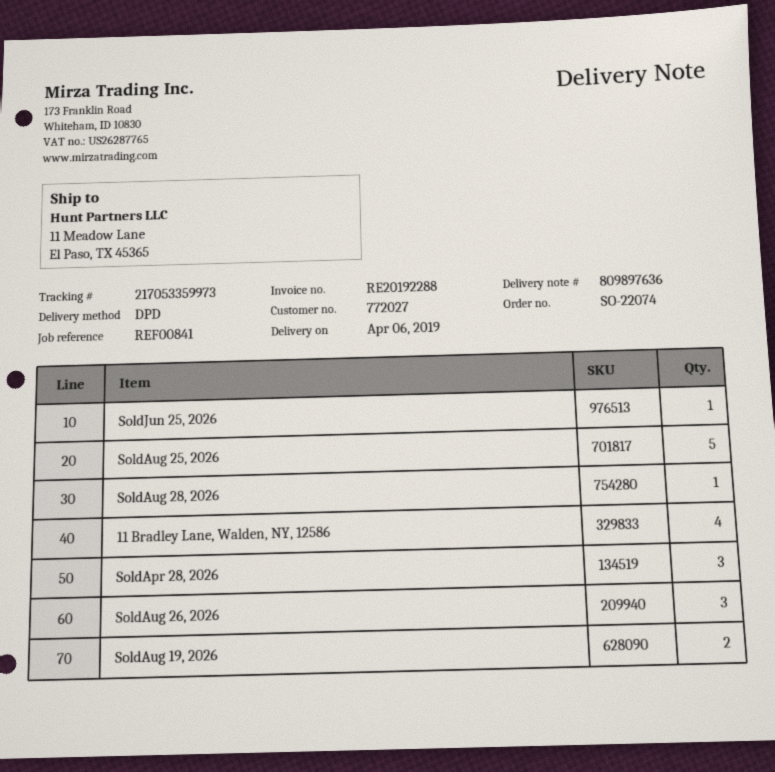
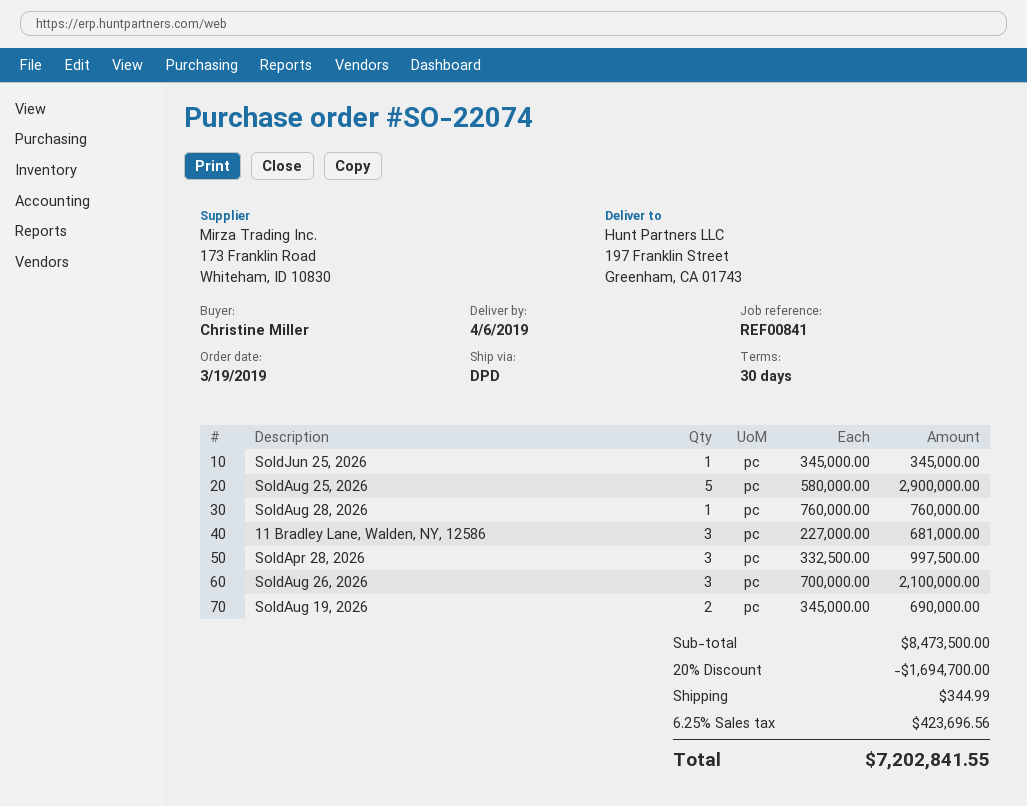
ship to: 11 Meadow Lane, El Paso, TX 45365 -> 197 Franklin Street, Greenham, CA 01743
11 Bradley Lane, Walden, NY, 12586: 4 -> 3

